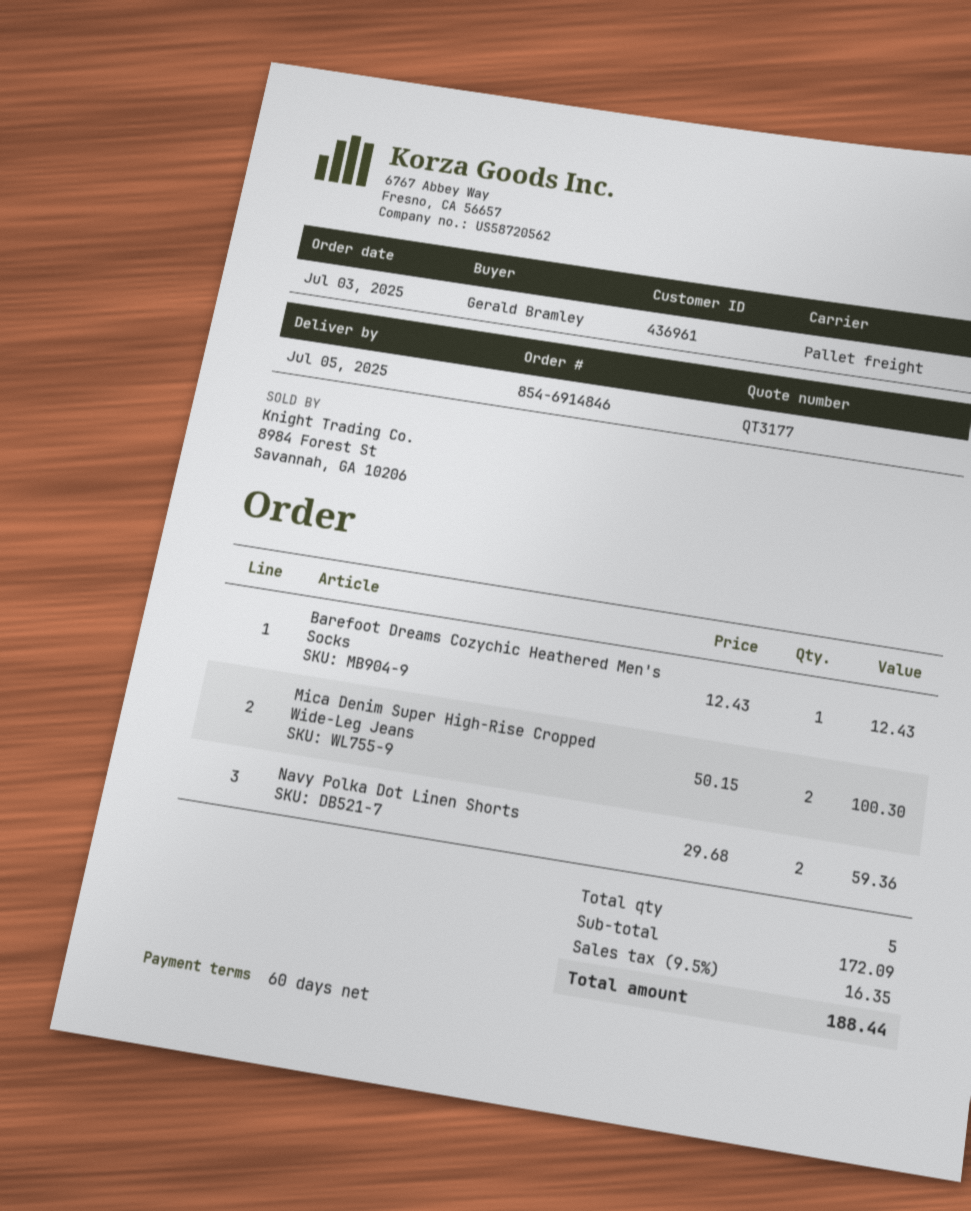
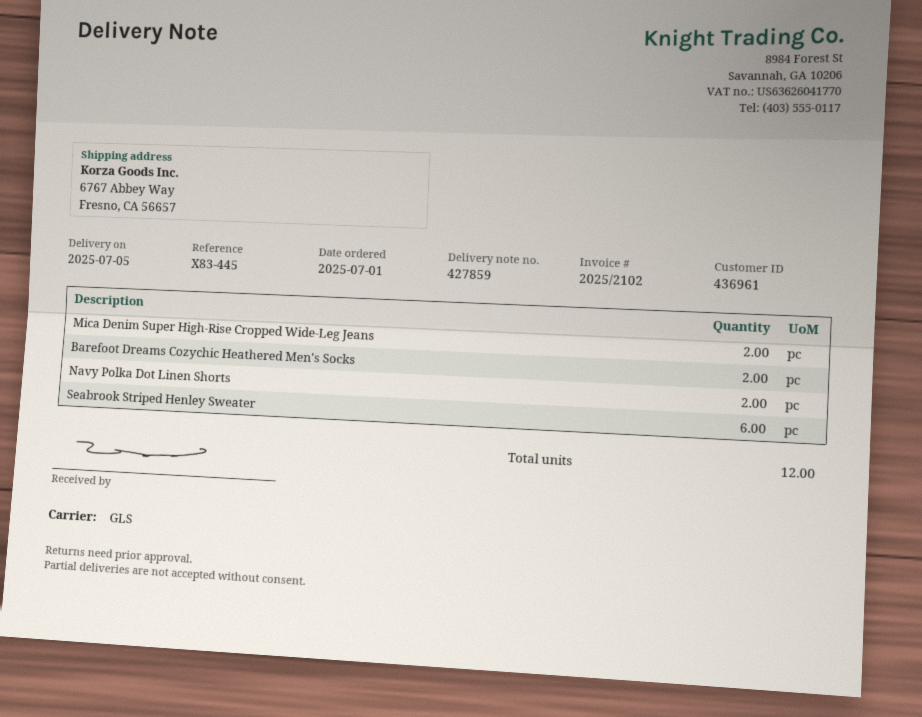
order date: 2025-07-03 -> 2025-07-01
shipping method: pallet freight -> GLS
Barefoot Dreams Cozychic Heathered Men's Socks: 1 -> 2
Seabrook Striped Henley Sweater: none -> 6
total quantity: 5 -> 12

